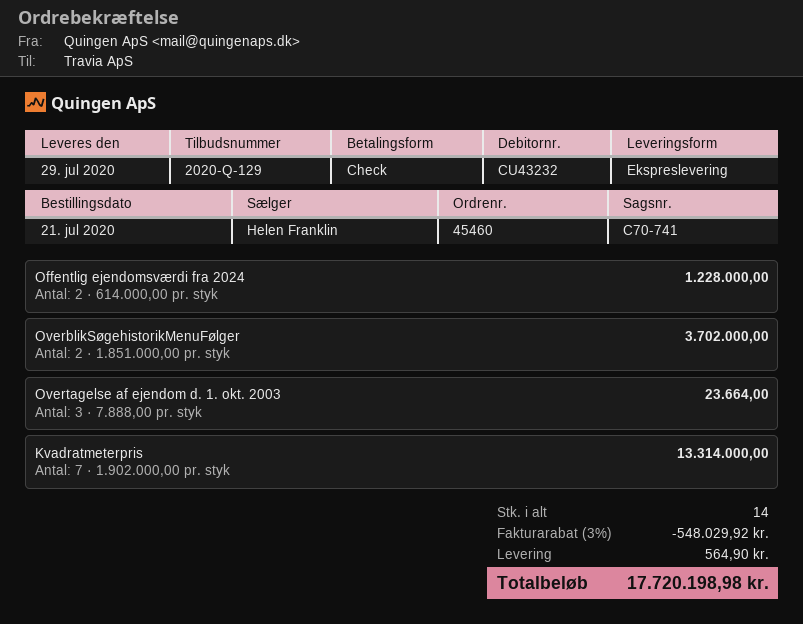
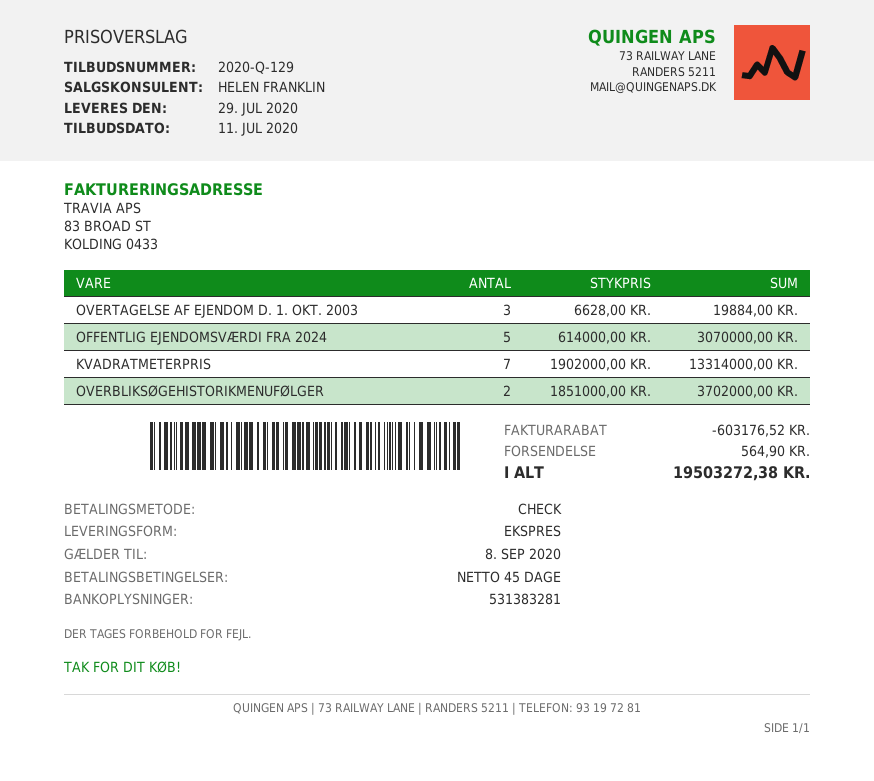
Offentlig ejendomsværdi fra 2024: 2 x 614000.00 = 1228000.00 -> 5 x 614000.00 = 3070000.00
Overtagelse af ejendom d. 1. okt. 2003: 3 x 7888.00 = 23664.00 -> 3 x 6628.00 = 19884.00
discount: 548029.92 -> 603176.52
total: 17720198.98 -> 19503272.38

